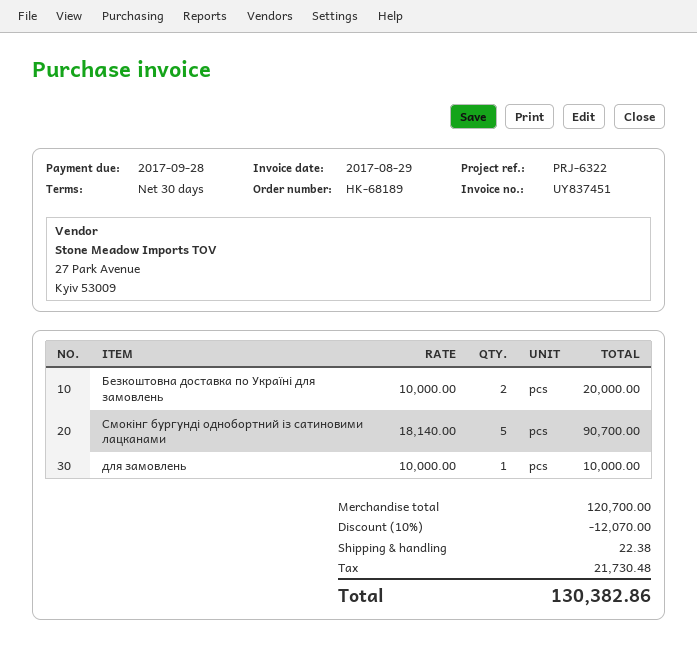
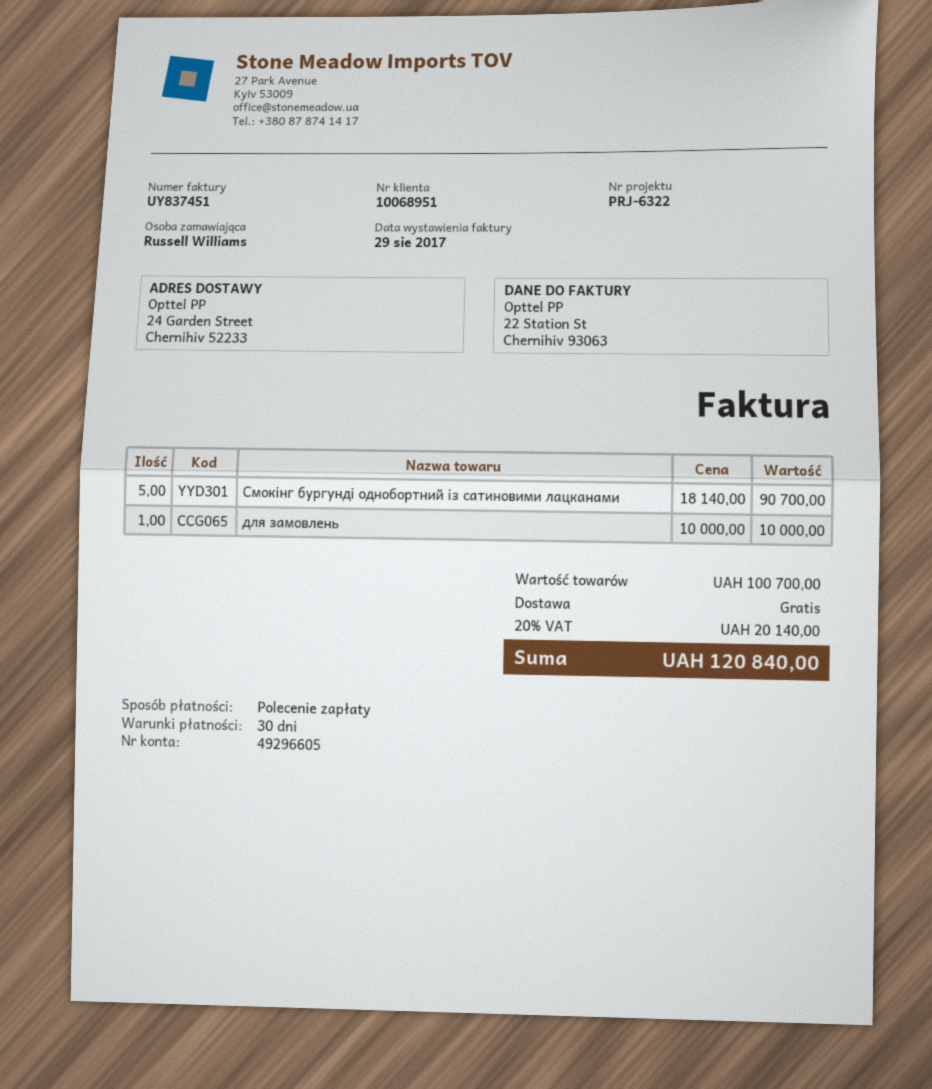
Безкоштовна доставка по Україні для замовлень: 2 x 10000.00 = 20000.00 -> none
subtotal: 120700.00 -> 100700.00
discount: 10% = 12070.00 -> none
shipping: 22.38 -> 0.00
tax: 21730.48 -> 20140.00
total: 130382.86 -> 120840.00

